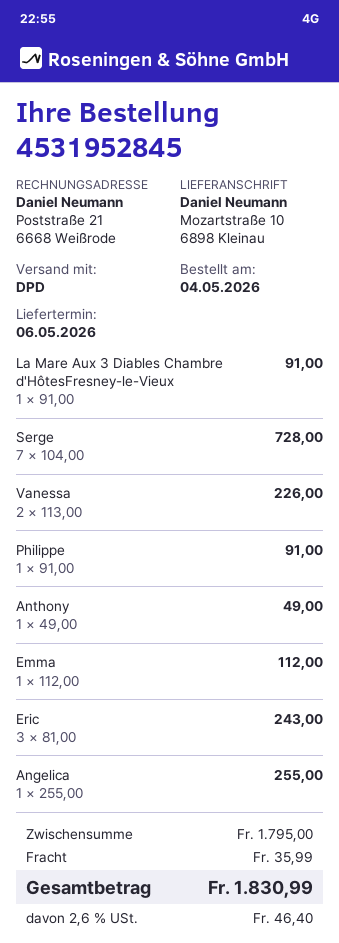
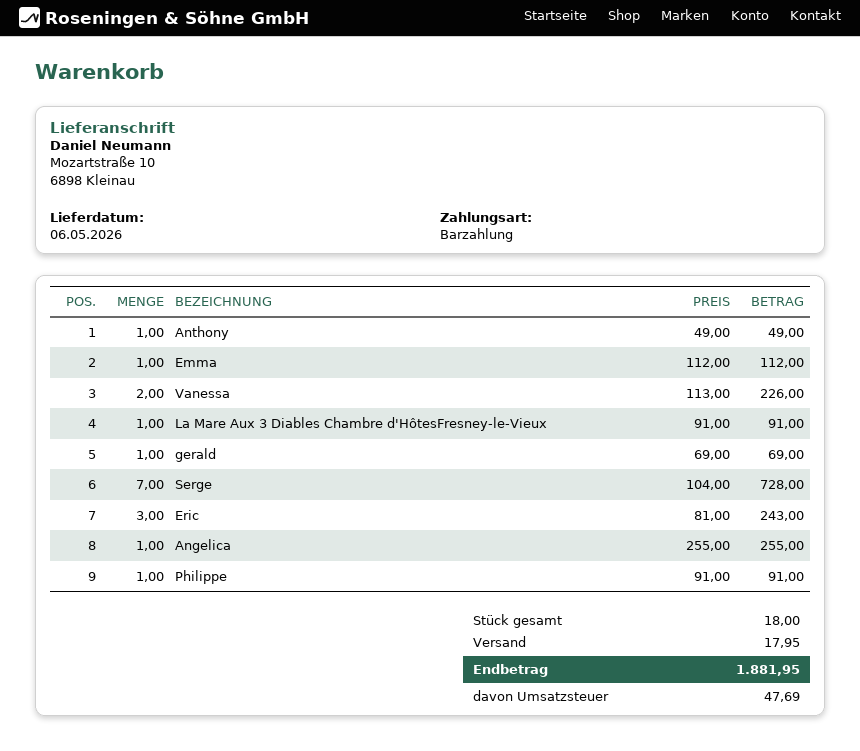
gerald: none -> 1 x 69.00 = 69.00
shipping: 35.99 -> 17.95
tax: 46.40 -> 47.69
total: 1830.99 -> 1881.95

